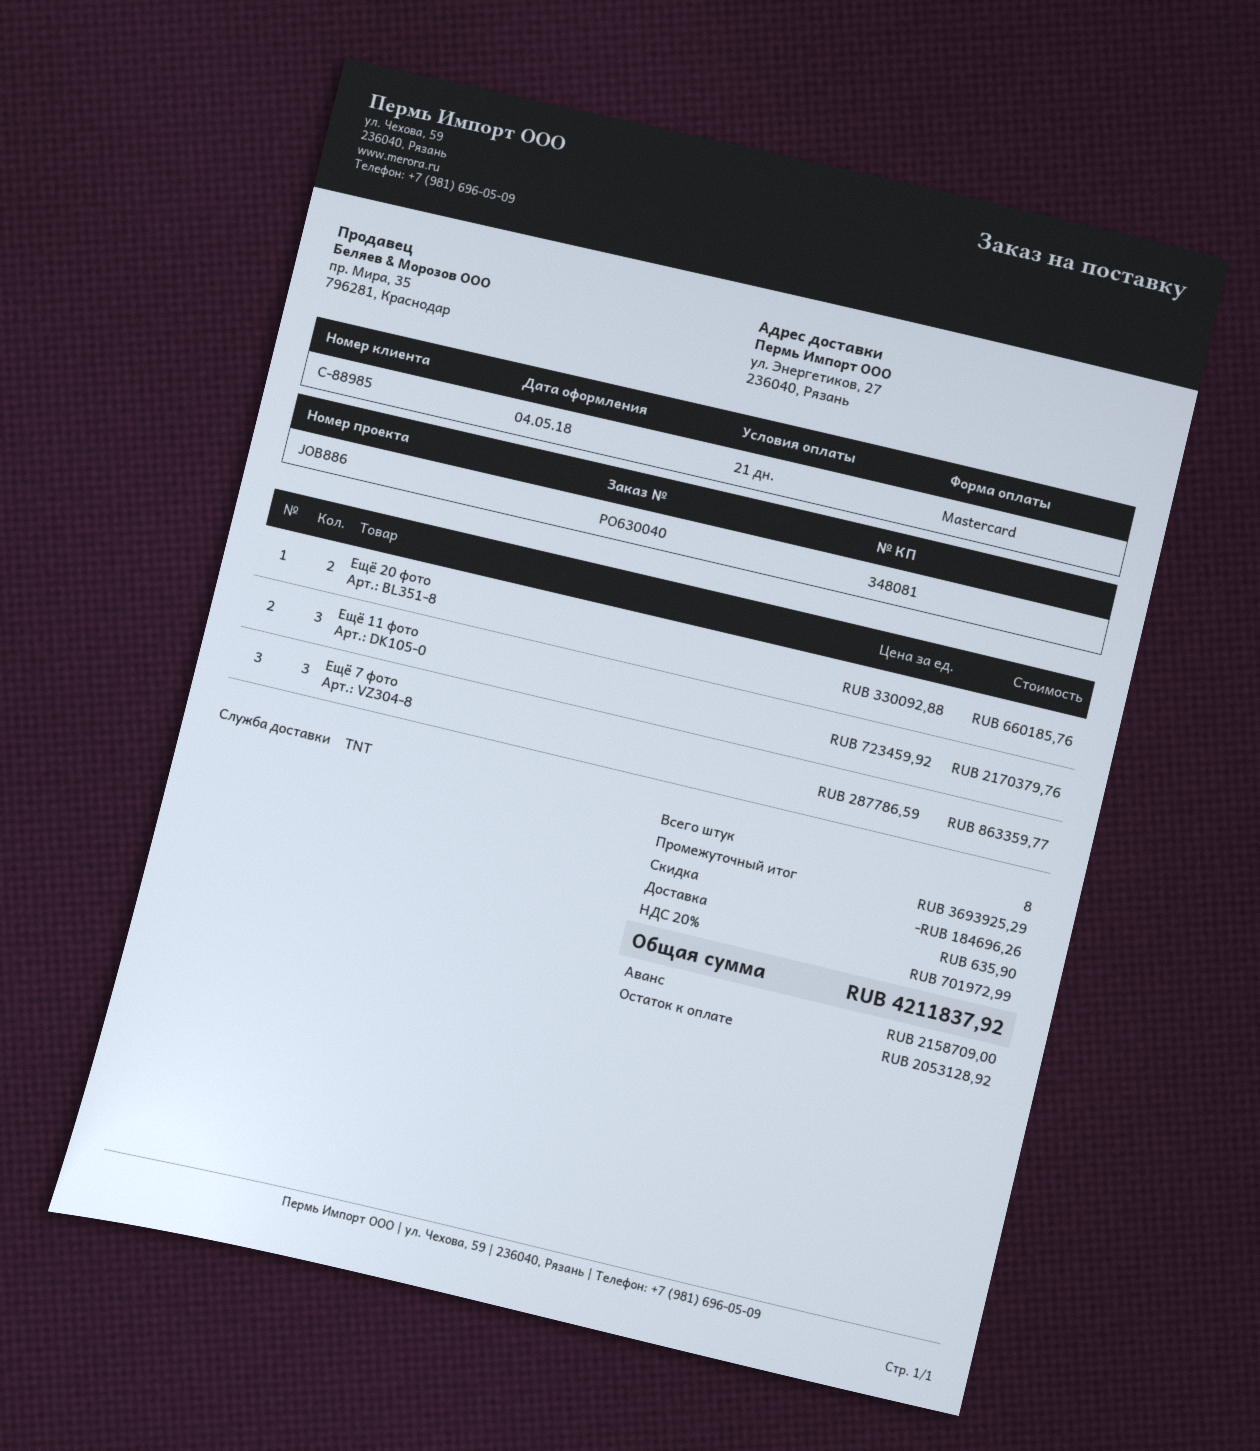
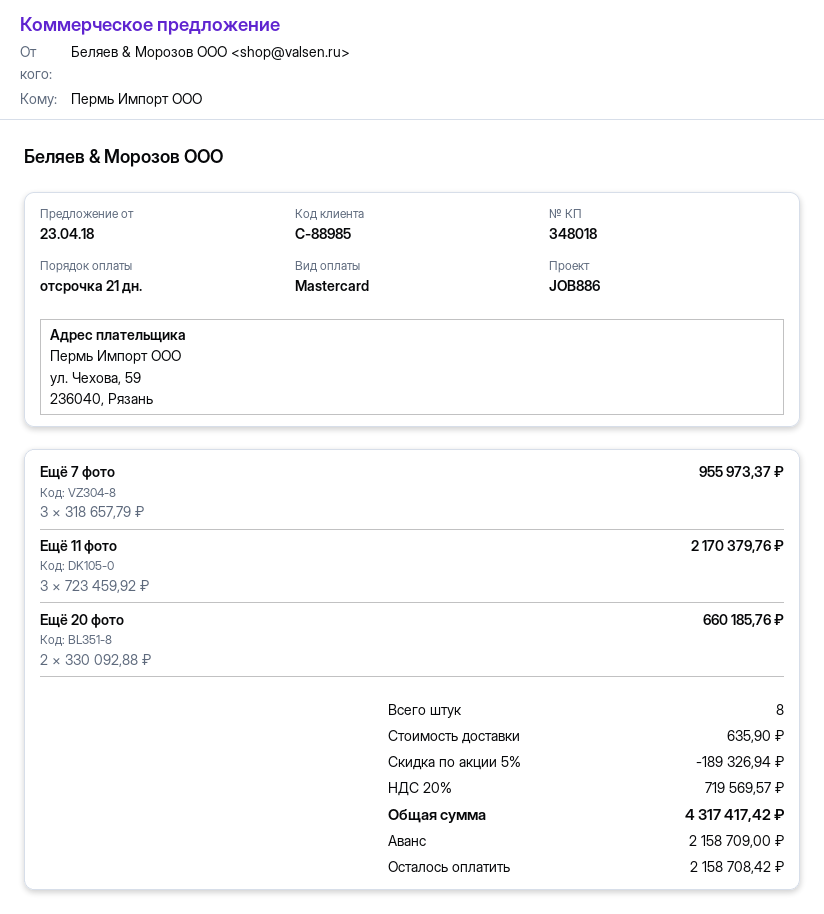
quote number: 348081 -> 348018
Ещё 7 фото: 3 x 287786.59 = 863359.77 -> 3 x 318657.79 = 955973.37
discount: 184696.26 -> 189326.94
tax: 20% = 701972.99 -> 20% = 719569.57
total: 4211837.92 -> 4317417.42
balance: 2053128.92 -> 2158708.42

